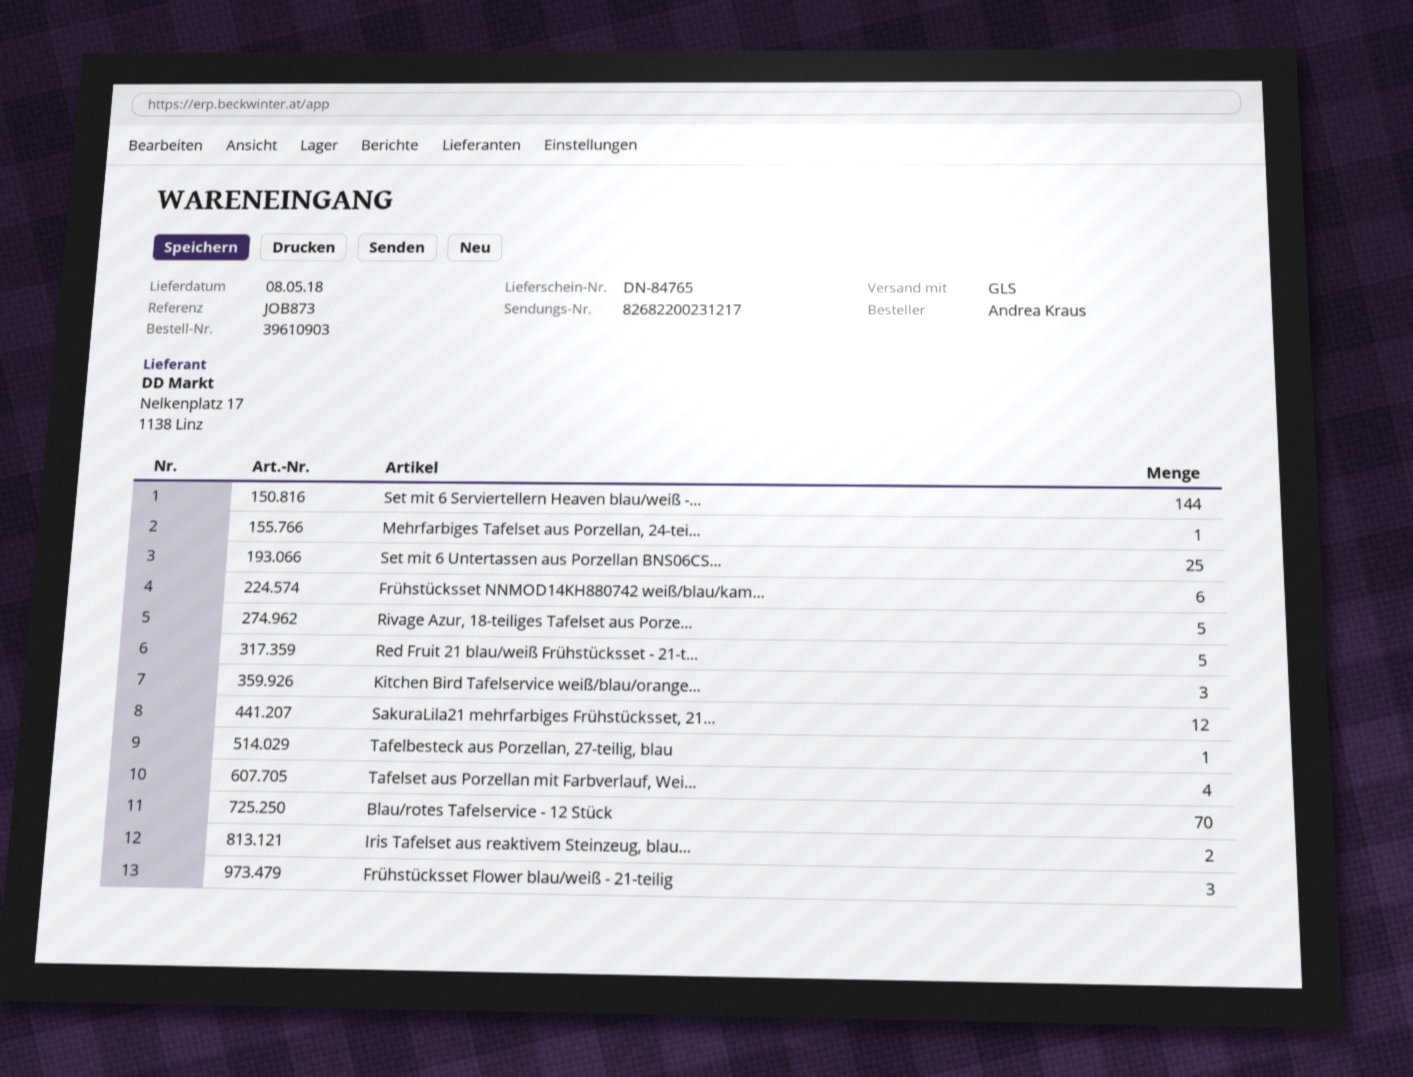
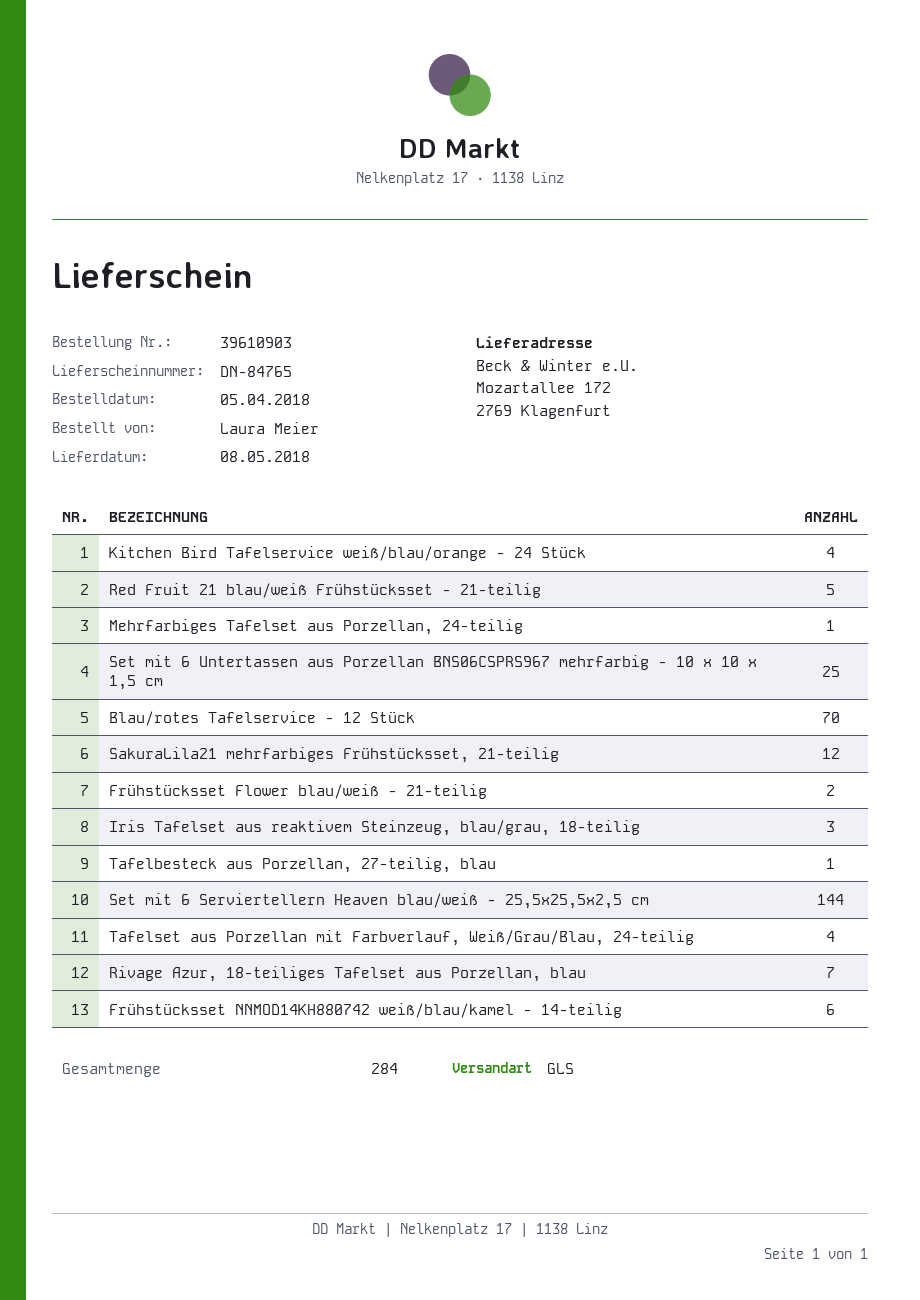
ordered by: Andrea Kraus -> Laura Meier
Rivage Azur, 18-teiliges Tafelset aus Porze...: 5 -> 7
Kitchen Bird Tafelservice weiß/blau/orange...: 3 -> 4
Iris Tafelset aus reaktivem Steinzeug, blau...: 2 -> 3
Frühstücksset Flower blau/weiß - 21-teilig: 3 -> 2

